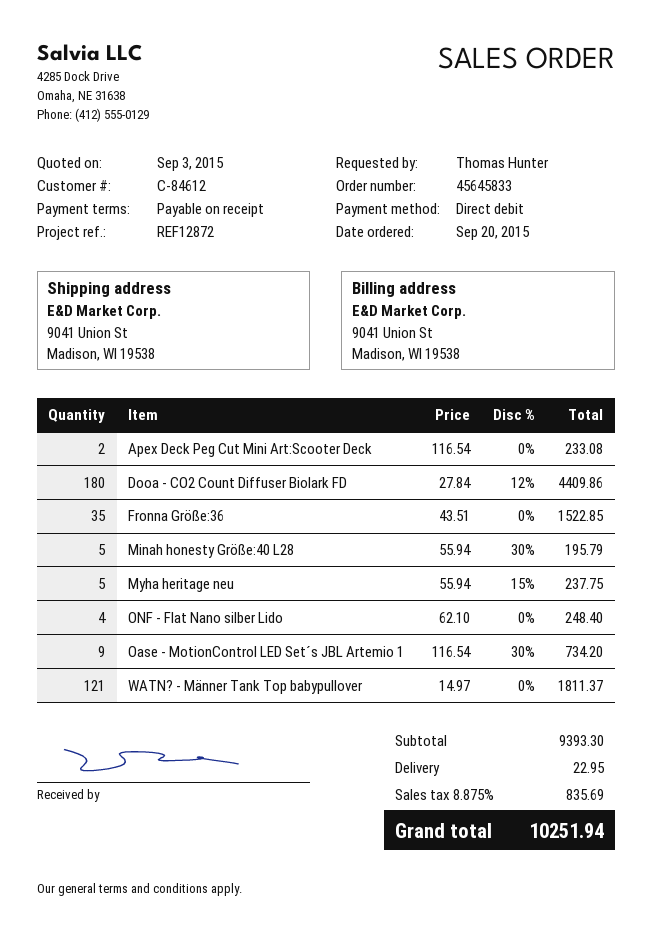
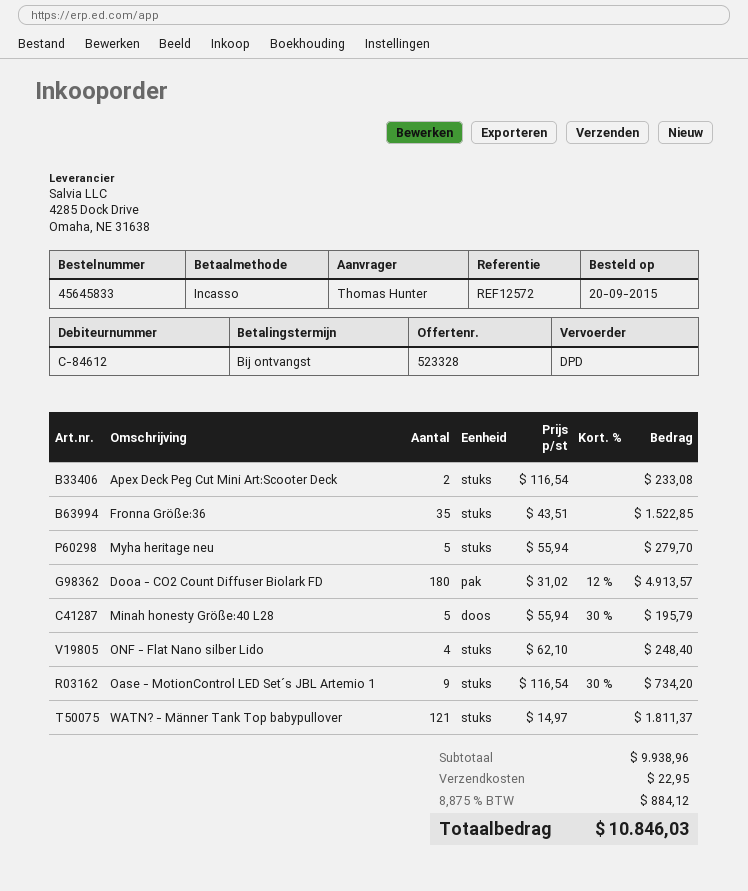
reference: REF12872 -> REF12572
Dooa - CO2 Count Diffuser Biolark FD: 180 x 27.84 - 12% = 4409.86 -> 180 x 31.02 - 12% = 4913.57
Myha heritage neu: 5 x 55.94 - 15% = 237.75 -> 5 x 55.94 = 279.70
subtotal: 9393.30 -> 9938.96
tax: 8.875% = 835.69 -> 8.875% = 884.12
total: 10251.94 -> 10846.03

